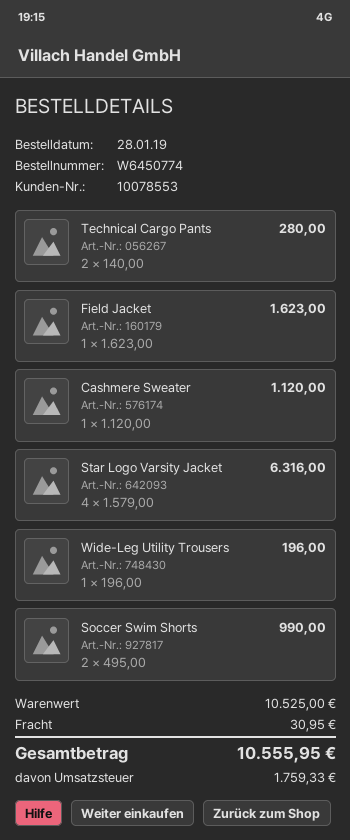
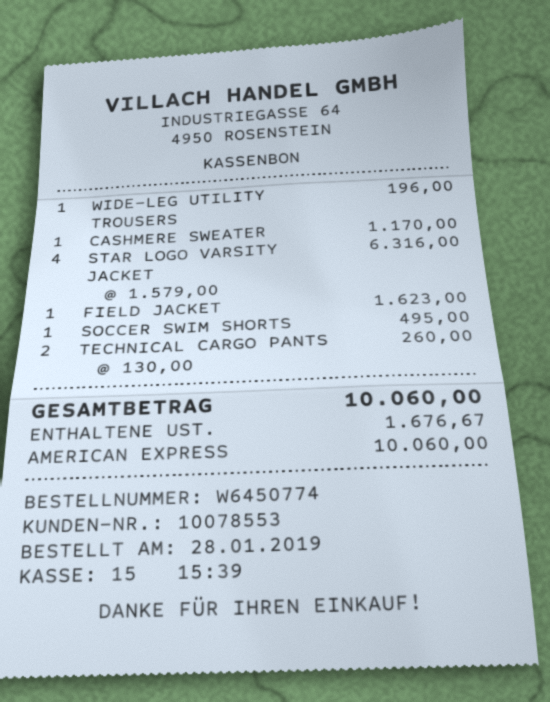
Technical Cargo Pants: 2 x 140.00 = 280.00 -> 2 x 130.00 = 260.00
Cashmere Sweater: 1 x 1120.00 = 1120.00 -> 1 x 1170.00 = 1170.00
Soccer Swim Shorts: 2 x 495.00 = 990.00 -> 1 x 495.00 = 495.00
shipping: 30.95 -> none
tax: 1759.33 -> 1676.67
total: 10555.95 -> 10060.00

